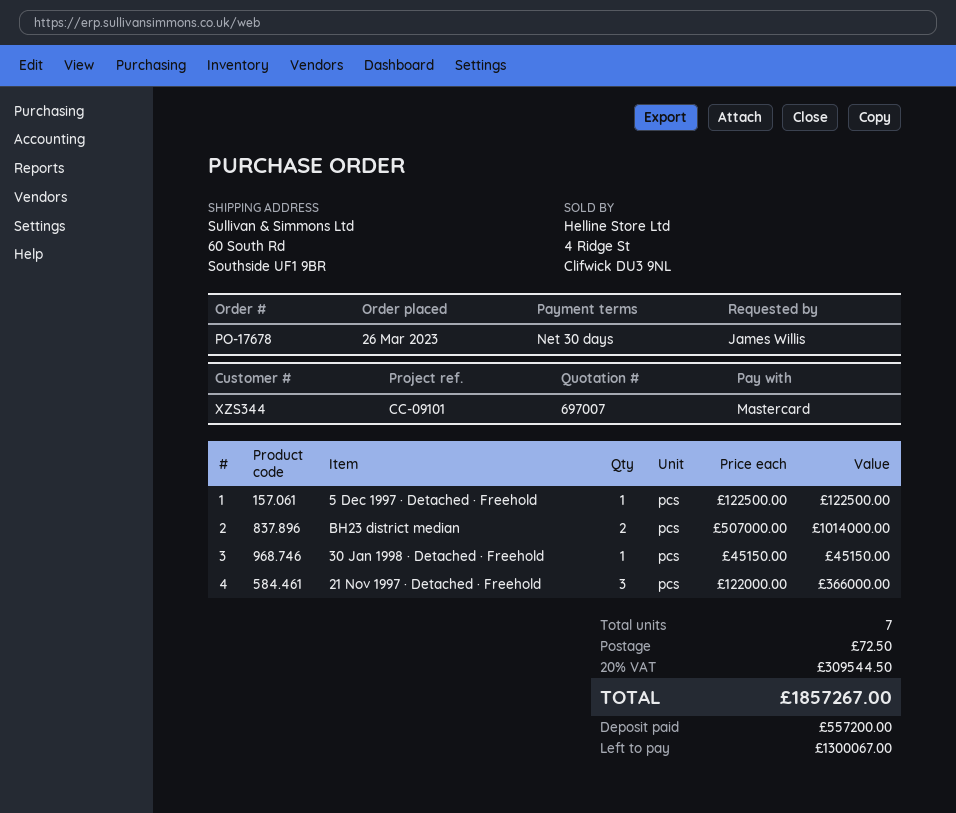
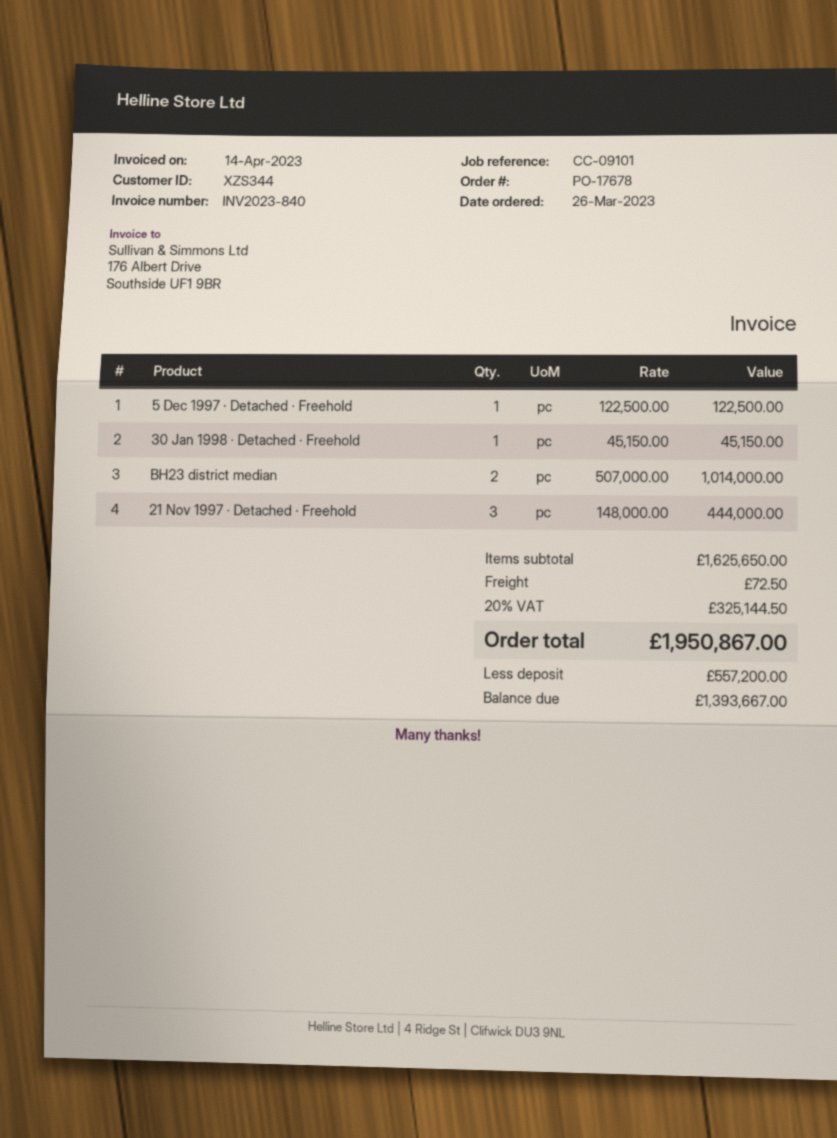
21 Nov 1997 · Detached · Freehold: 3 x 122000.00 = 366000.00 -> 3 x 148000.00 = 444000.00
tax: 20% = 309544.50 -> 20% = 325144.50
total: 1857267.00 -> 1950867.00
balance: 1300067.00 -> 1393667.00

